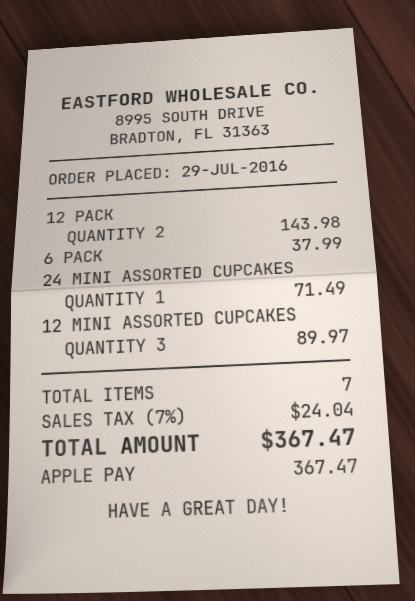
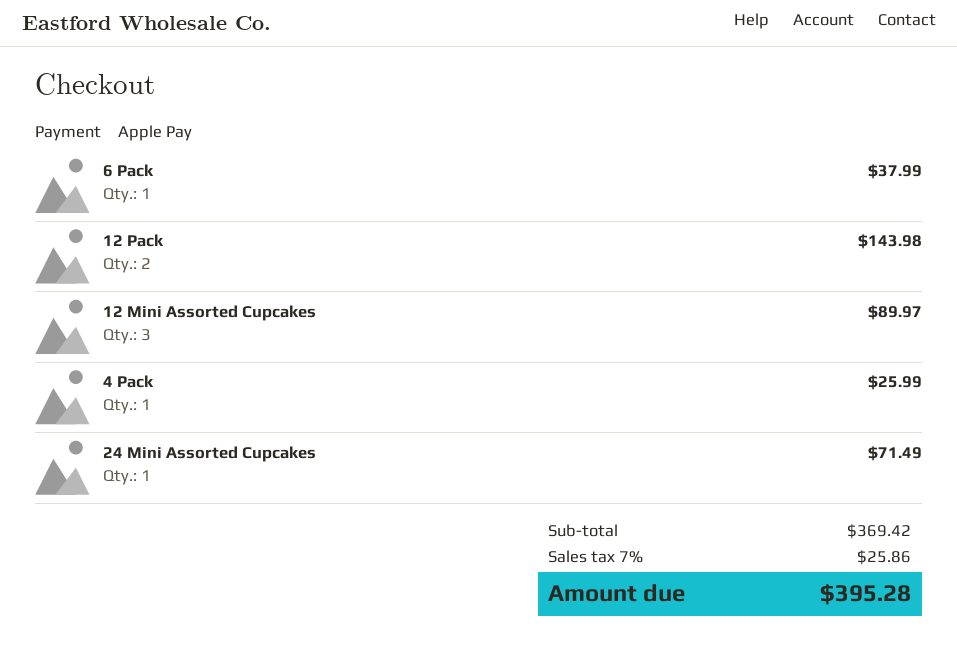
4 Pack: none -> 1 for 25.99
tax: 7% = 24.04 -> 7% = 25.86
total: 367.47 -> 395.28

